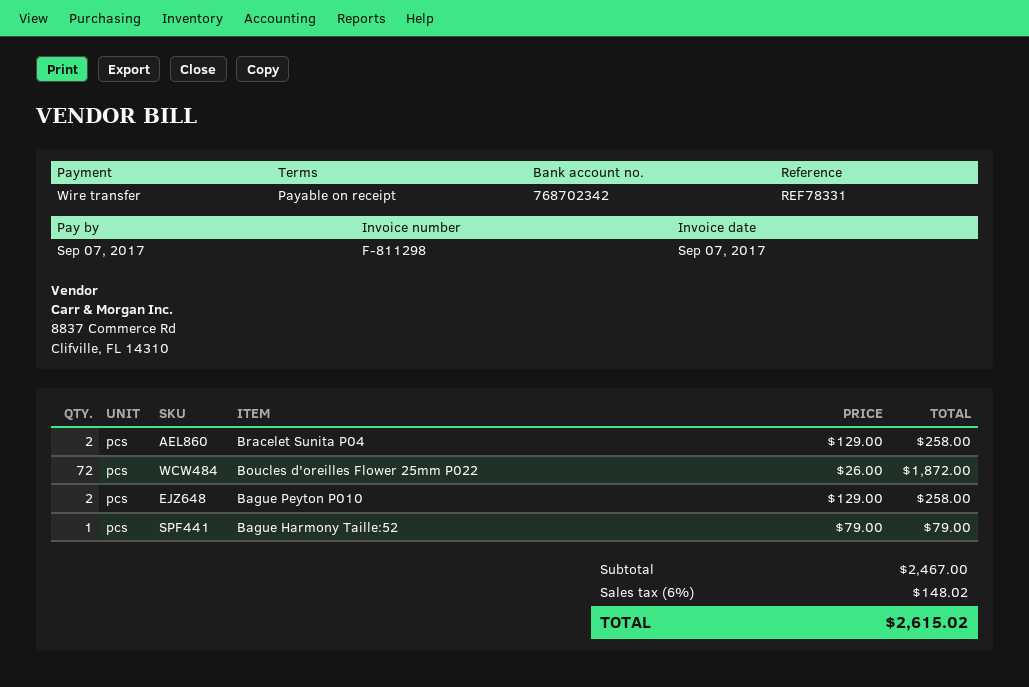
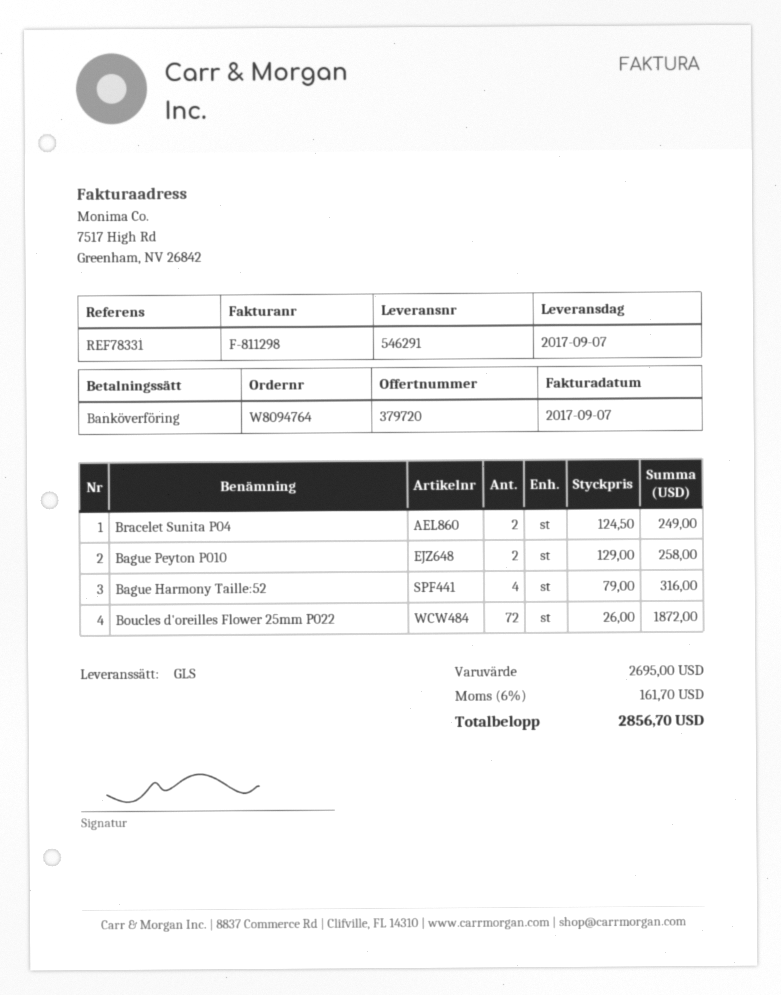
Bracelet Sunita P04: 2 x 129.00 = 258.00 -> 2 x 124.50 = 249.00
Bague Harmony Taille:52: 1 x 79.00 = 79.00 -> 4 x 79.00 = 316.00
subtotal: 2467.00 -> 2695.00
tax: 6% = 148.02 -> 6% = 161.70
total: 2615.02 -> 2856.70

